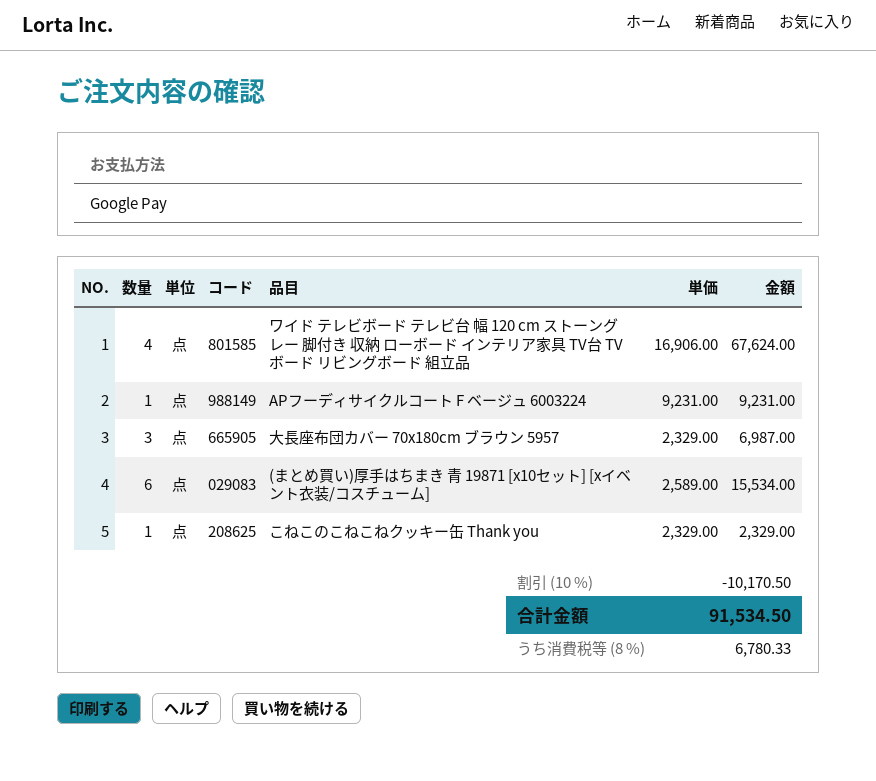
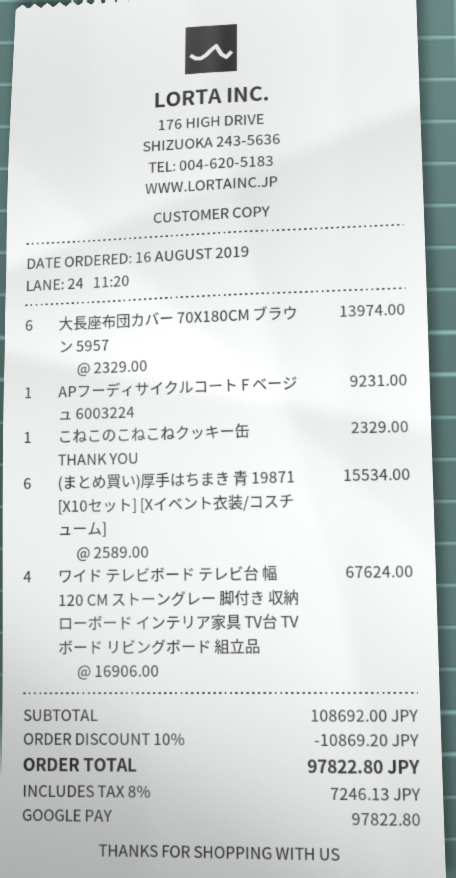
大長座布団カバー 70x180cm ブラウン 5957: 3 x 2329.00 = 6987.00 -> 6 x 2329.00 = 13974.00
discount: 10% = 10170.50 -> 10% = 10869.20
tax: 8% = 6780.33 -> 8% = 7246.13
total: 91534.50 -> 97822.80

